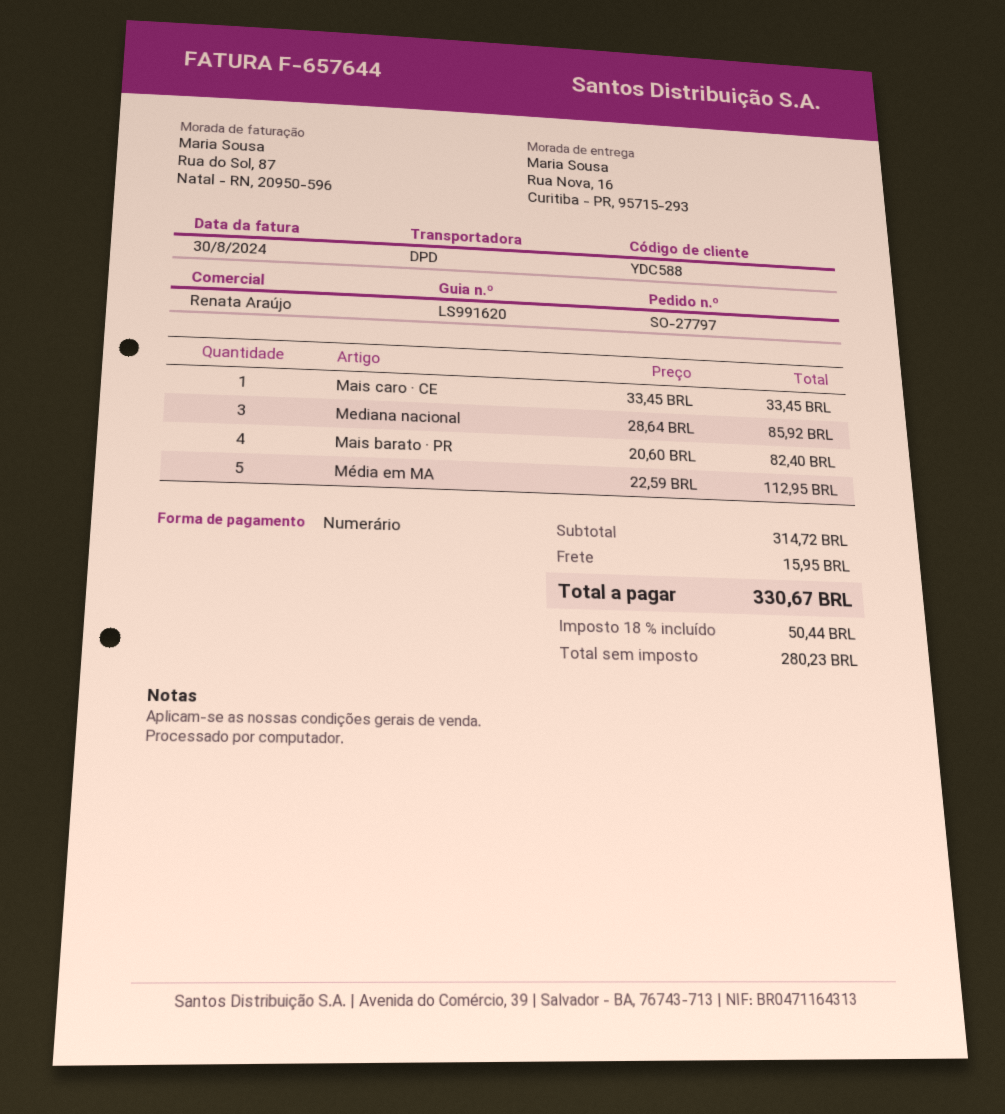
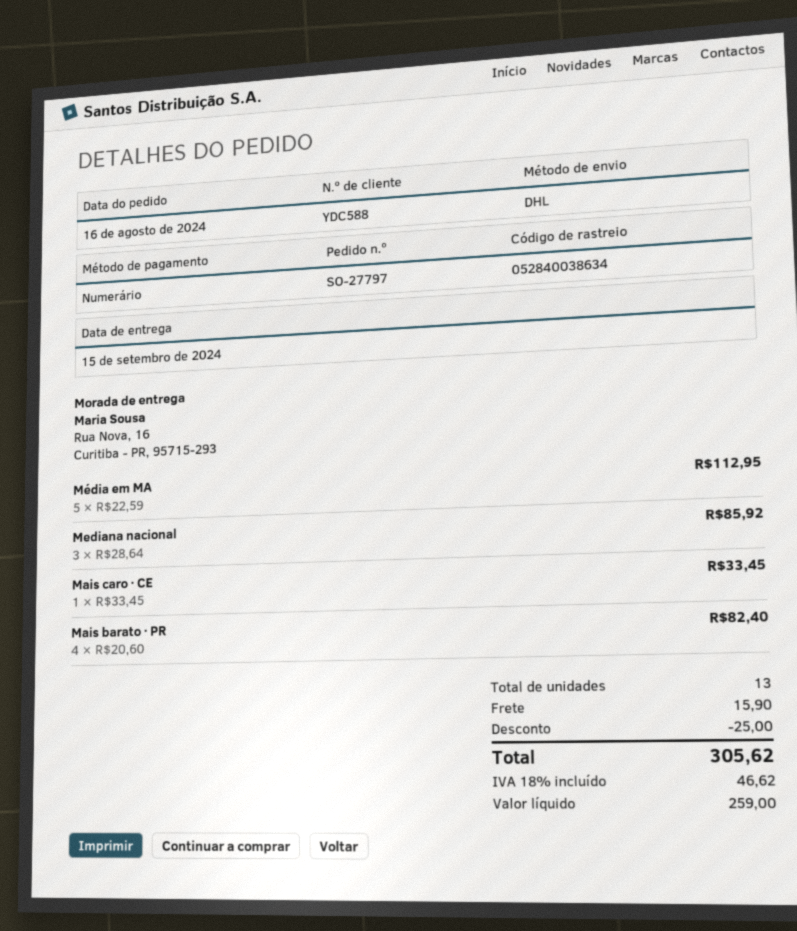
shipping method: DPD -> DHL
discount: none -> 25.00
shipping: 15.95 -> 15.90
net: 280.23 -> 259.00
tax: 18% = 50.44 -> 18% = 46.62
total: 330.67 -> 305.62

